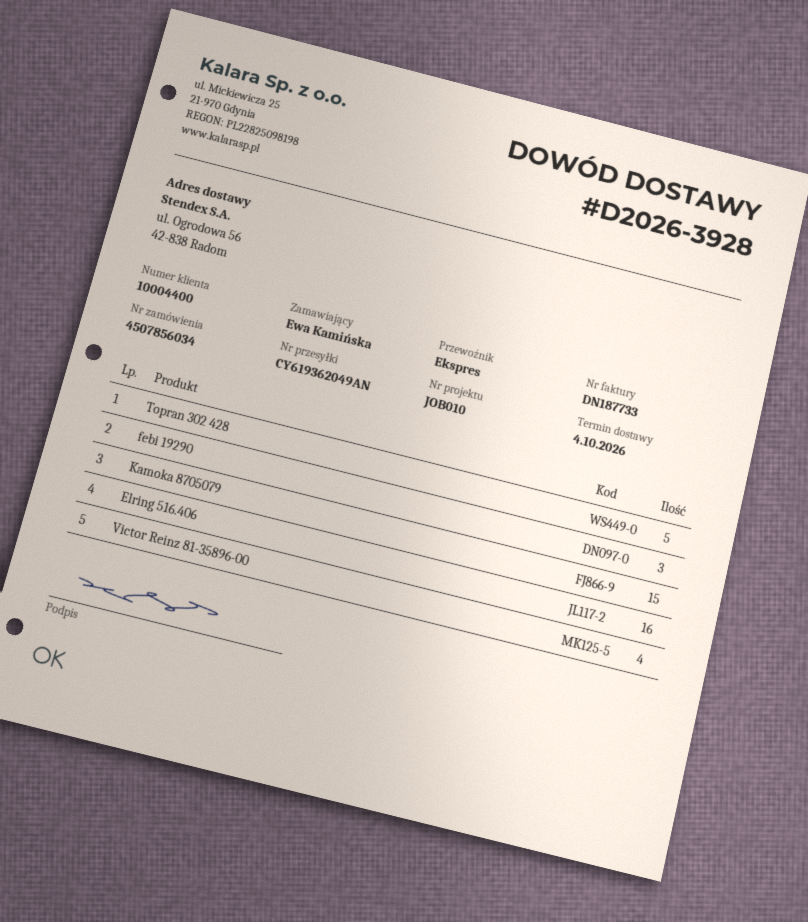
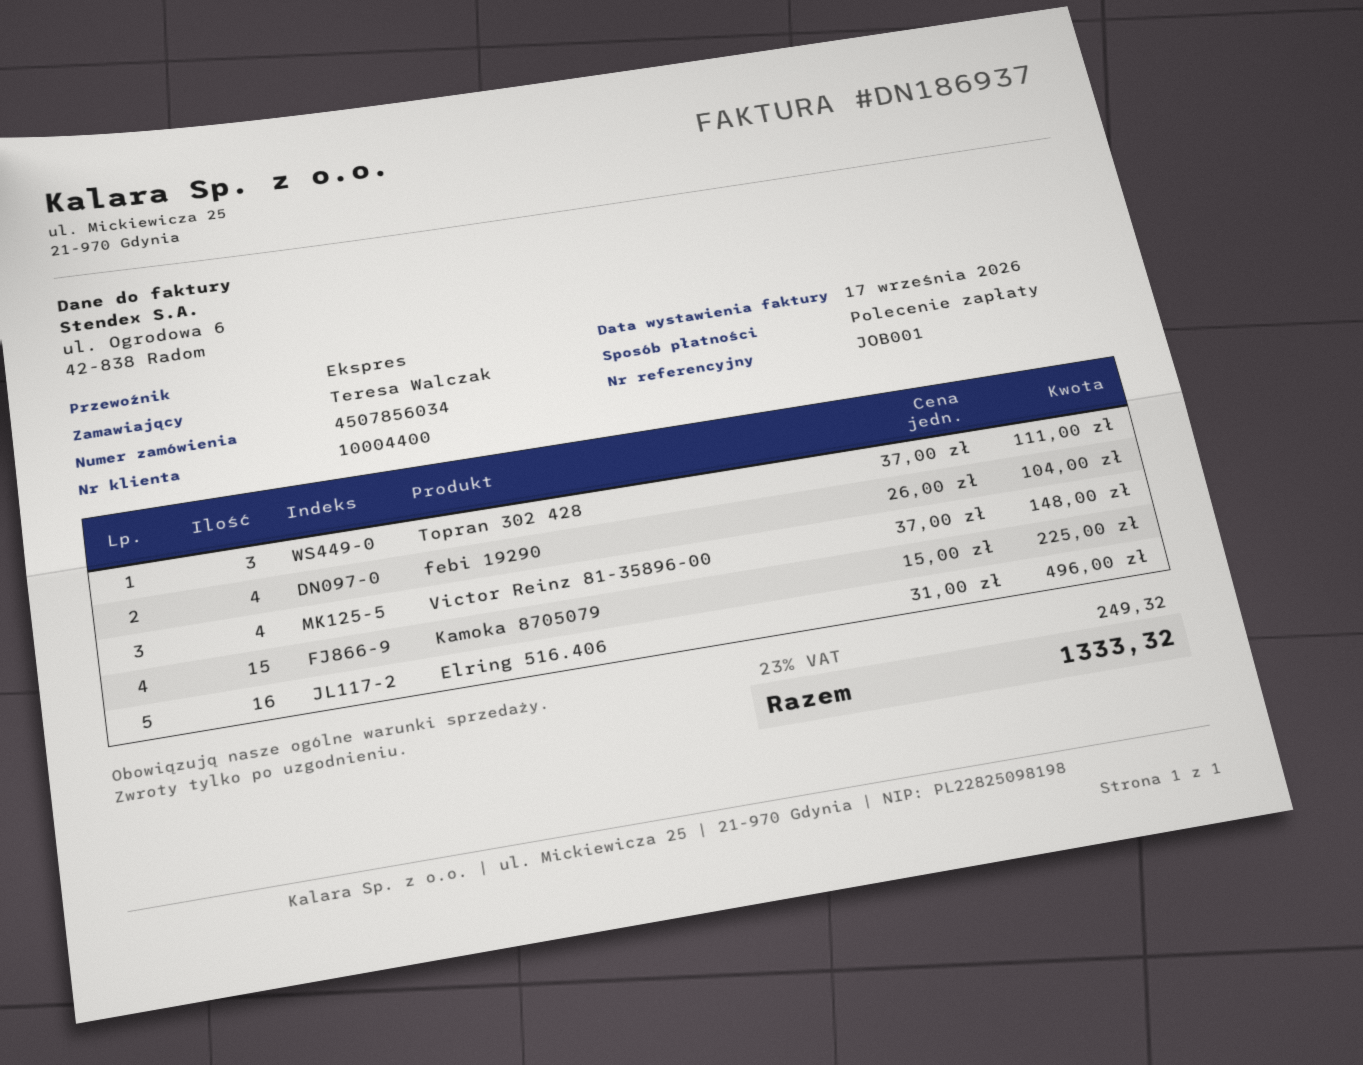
invoice number: DN187733 -> DN186937
reference: JOB010 -> JOB001
ordered by: Ewa Kamińska -> Teresa Walczak
Topran 302 428: 5 -> 3
febi 19290: 3 -> 4

